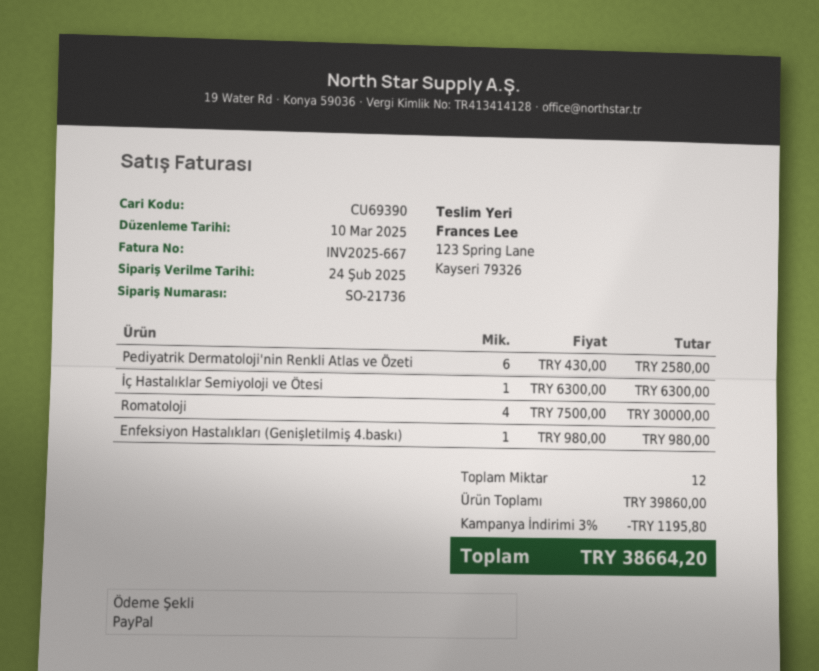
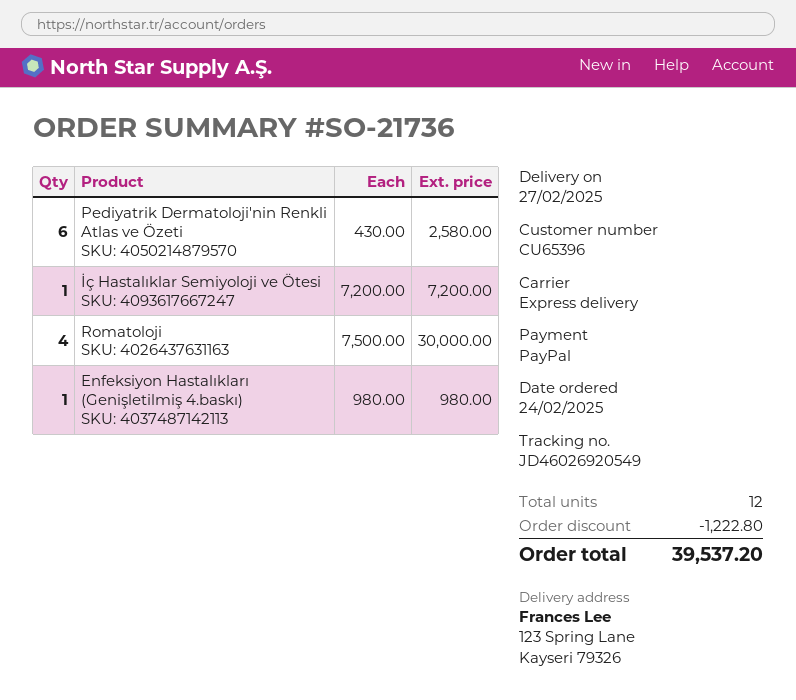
customer number: CU69390 -> CU65396
İç Hastalıklar Semiyoloji ve Ötesi: 1 x 6300.00 = 6300.00 -> 1 x 7200.00 = 7200.00
discount: 1195.80 -> 1222.80
total: 38664.20 -> 39537.20

